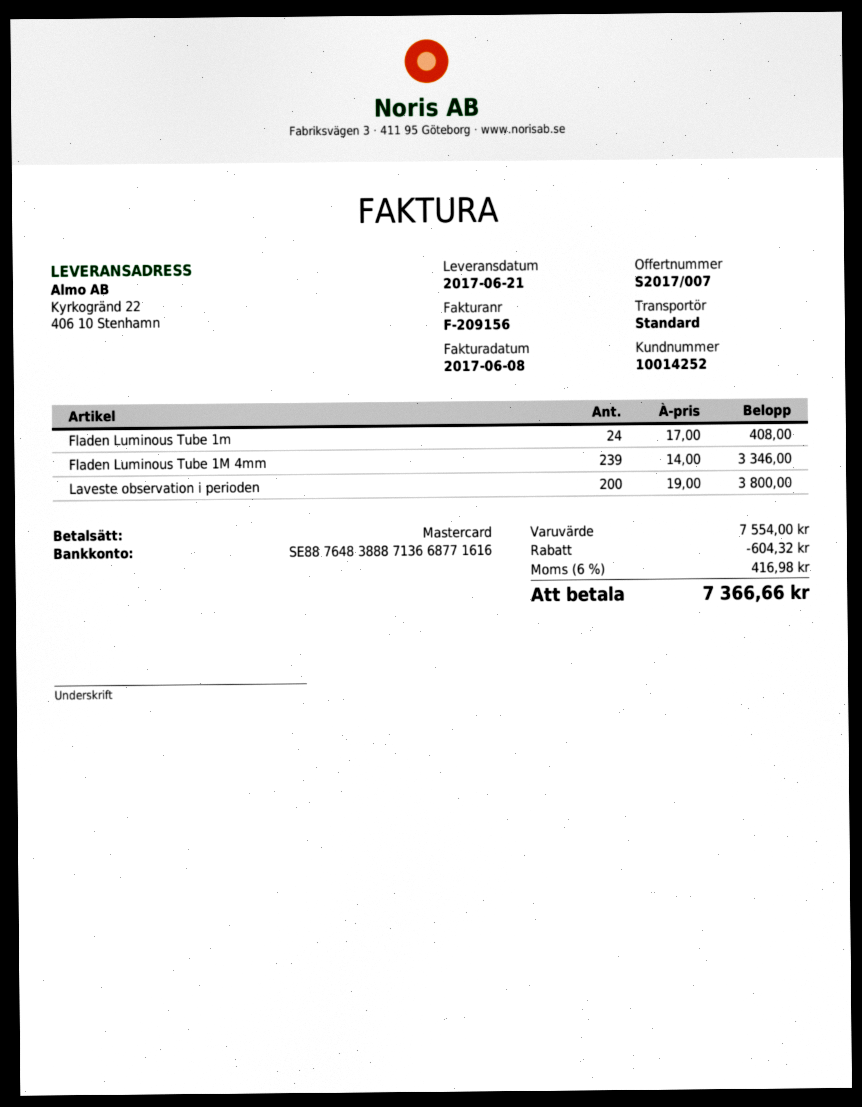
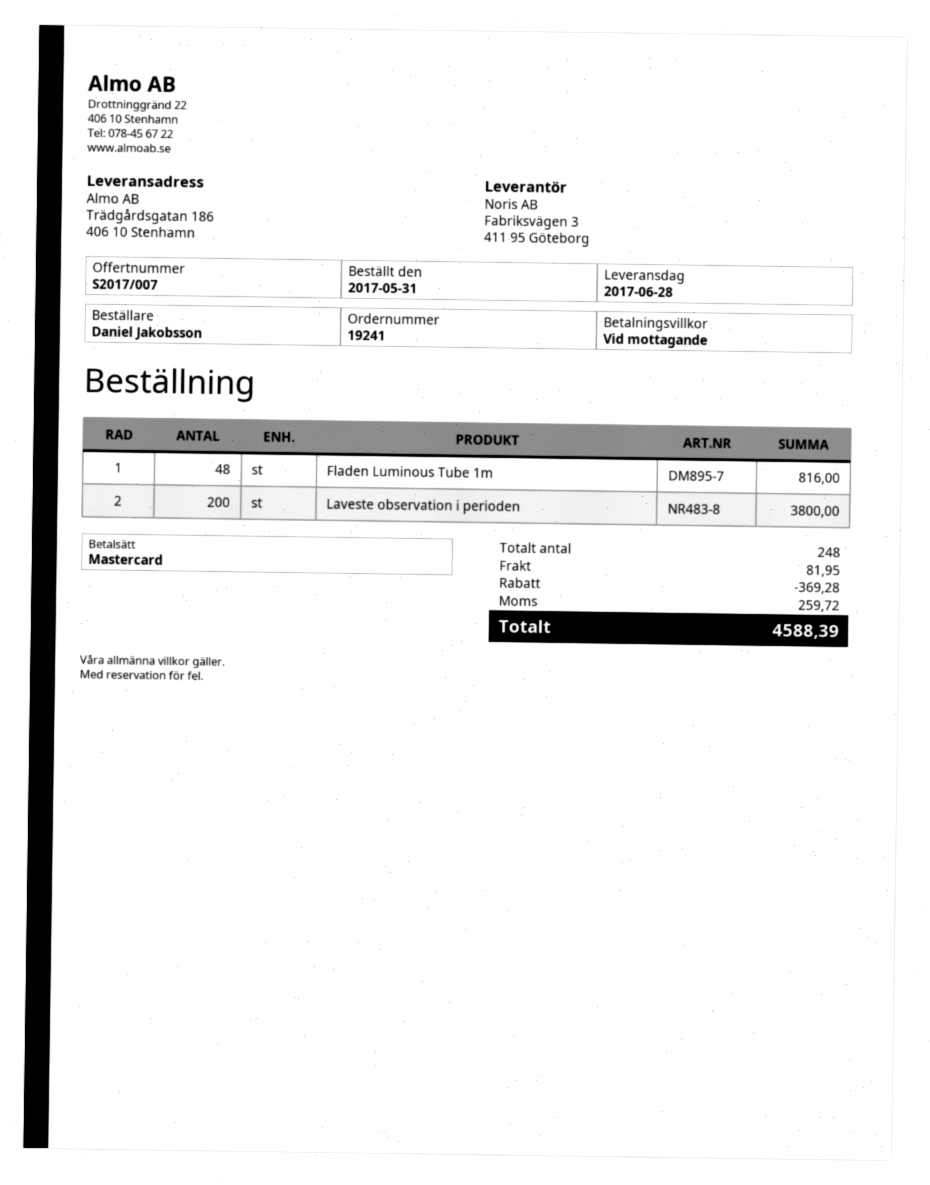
delivery date: 2017-06-21 -> 2017-06-28
ship to: Kyrkogränd 22, 406 10 Stenhamn -> Trädgårdsgatan 186, 406 10 Stenhamn
Fladen Luminous Tube 1m: 24 for 408.00 -> 48 for 816.00
Fladen Luminous Tube 1M 4mm: 239 for 3346.00 -> none
discount: 604.32 -> 369.28
shipping: none -> 81.95
tax: 416.98 -> 259.72
total: 7366.66 -> 4588.39

